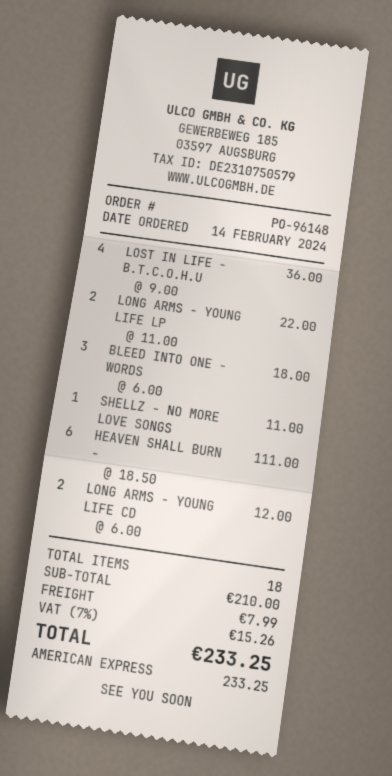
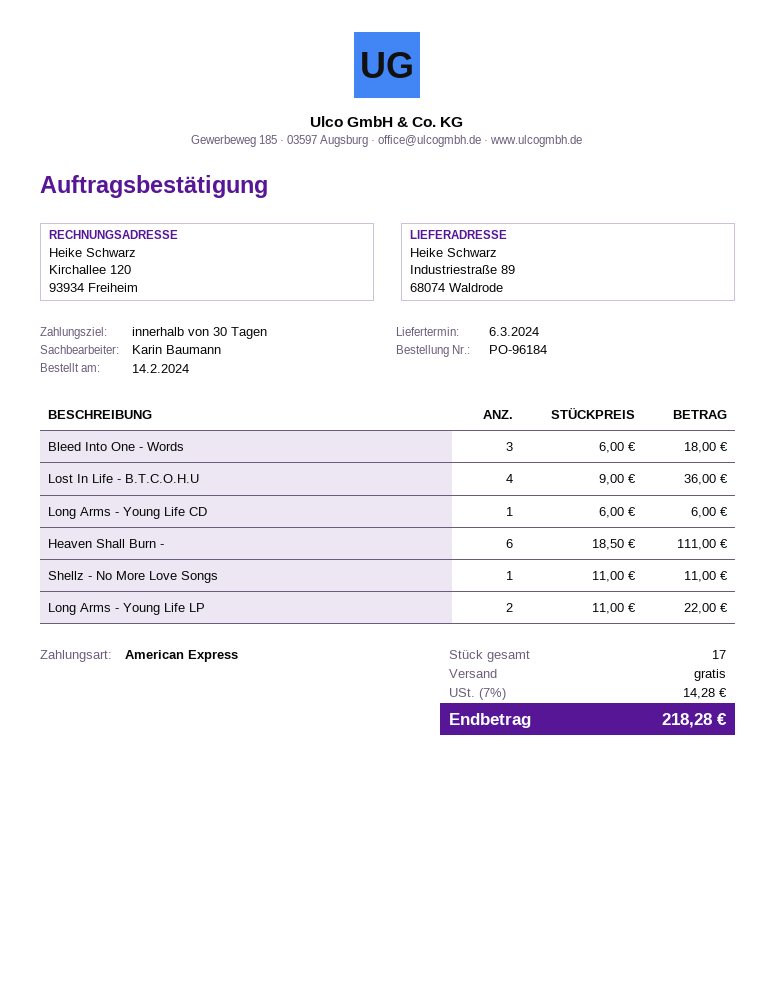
order number: PO-96148 -> PO-96184
LONG ARMS - YOUNG LIFE CD: 2 x 6.00 = 12.00 -> 1 x 6.00 = 6.00
total quantity: 18 -> 17
shipping: 7.99 -> 0.00
tax: 7% = 15.26 -> 7% = 14.28
total: 233.25 -> 218.28

